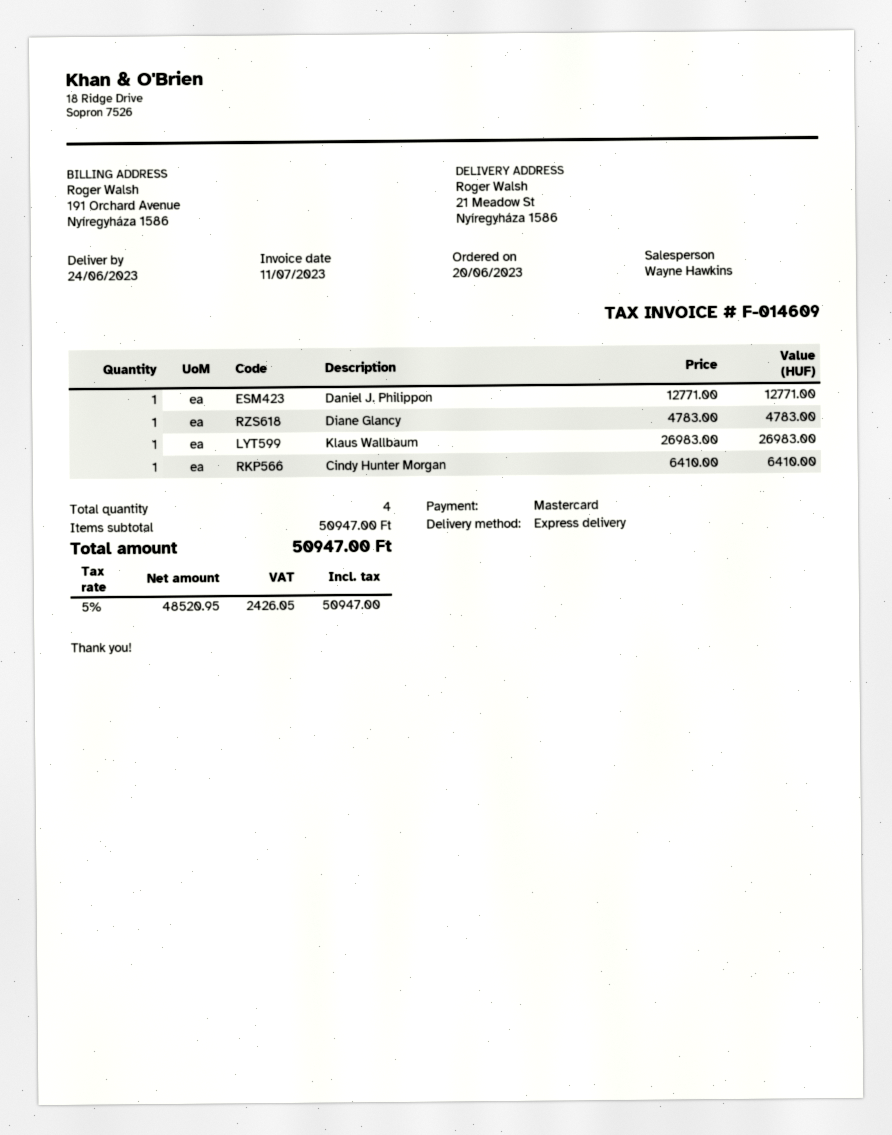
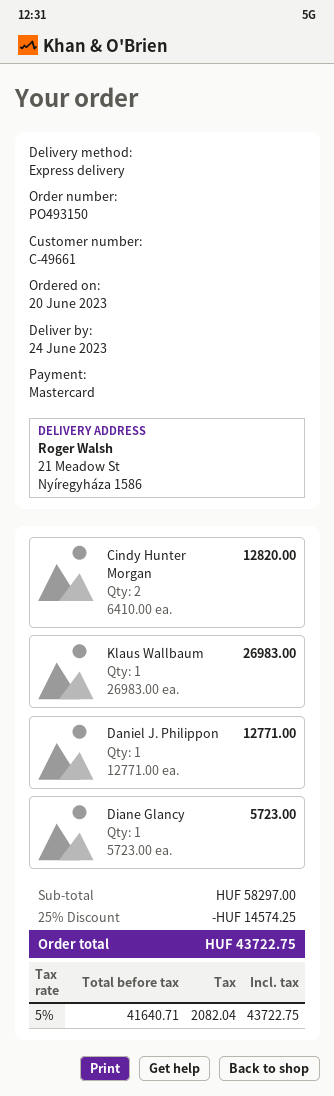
Diane Glancy: 1 x 4783.00 = 4783.00 -> 1 x 5723.00 = 5723.00
Cindy Hunter Morgan: 1 x 6410.00 = 6410.00 -> 2 x 6410.00 = 12820.00
subtotal: 50947.00 -> 58297.00
discount: none -> 25% = 14574.25
net: 48520.95 -> 41640.71
tax: 5% = 2426.05 -> 5% = 2082.04
total: 50947.00 -> 43722.75

